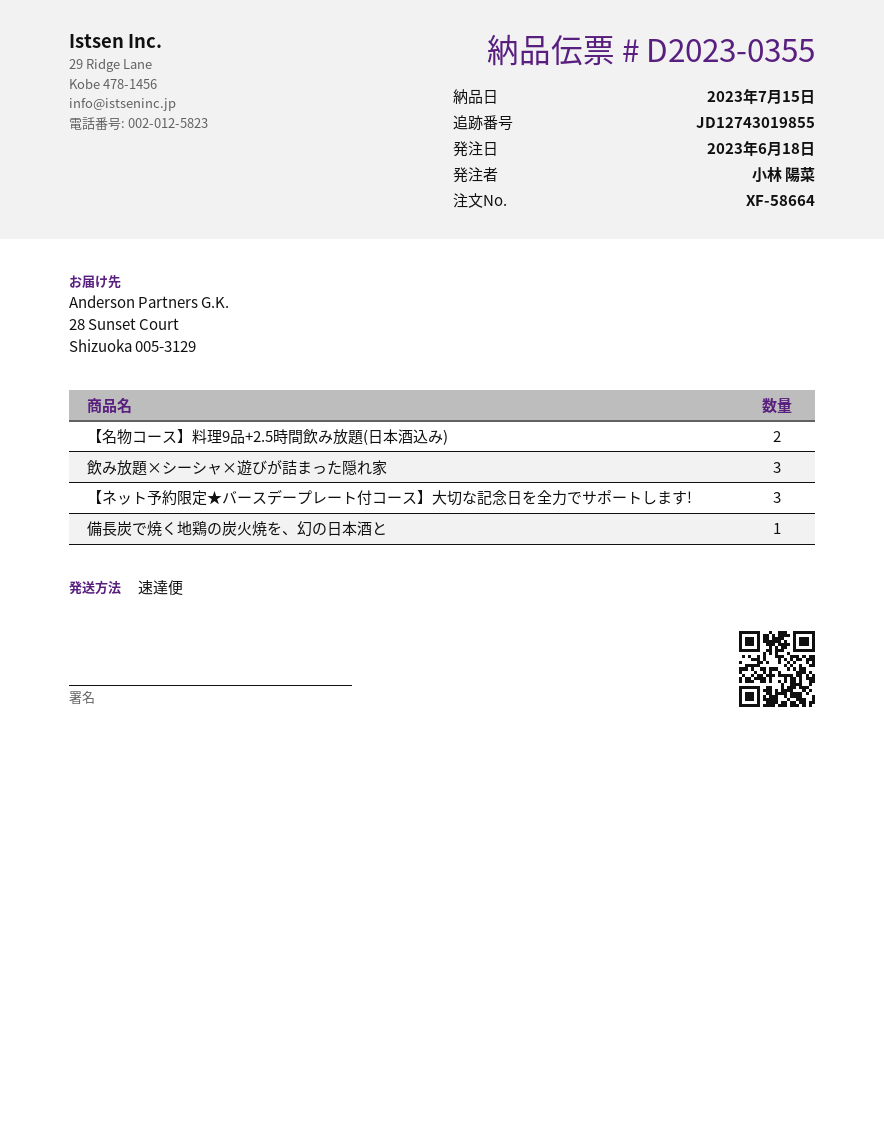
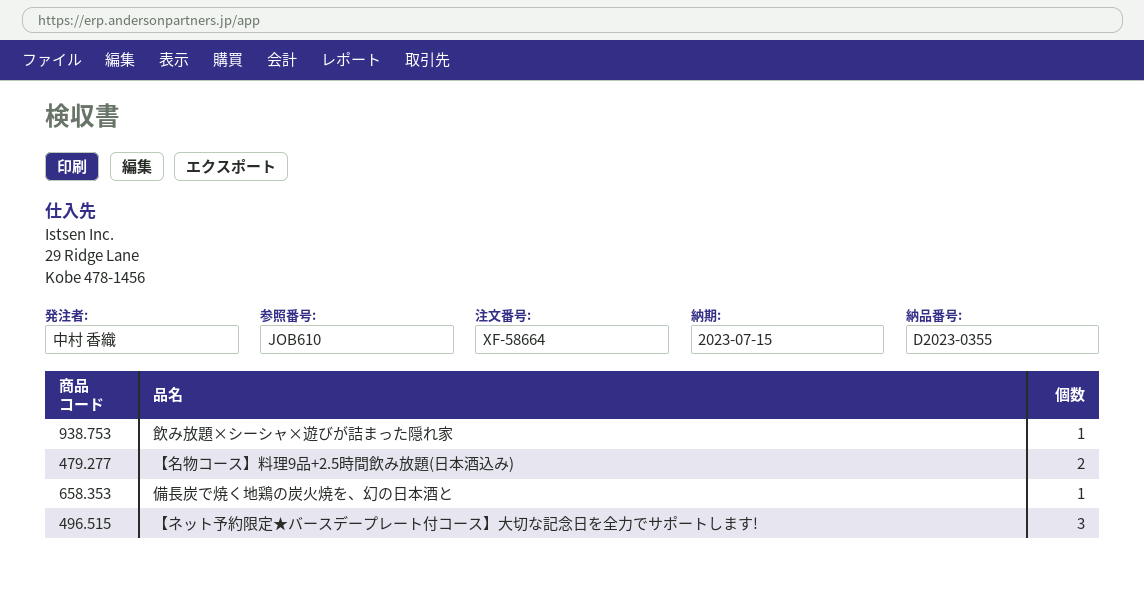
ordered by: 小林 陽菜 -> 中村 香織
飲み放題×シーシャ×遊びが詰まった隠れ家: 3 -> 1

